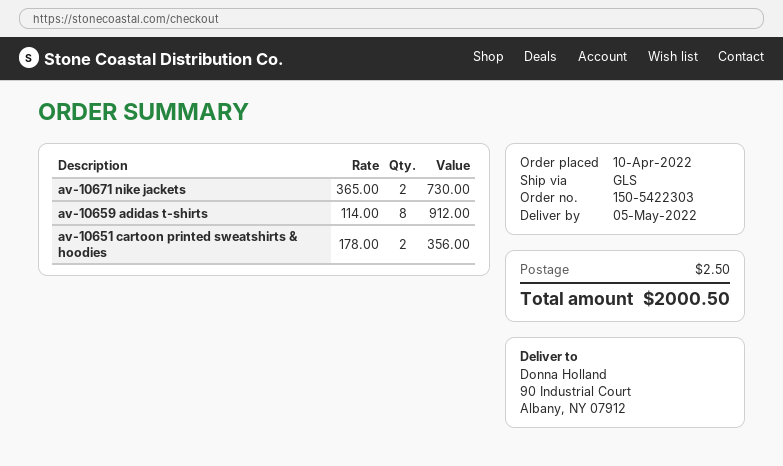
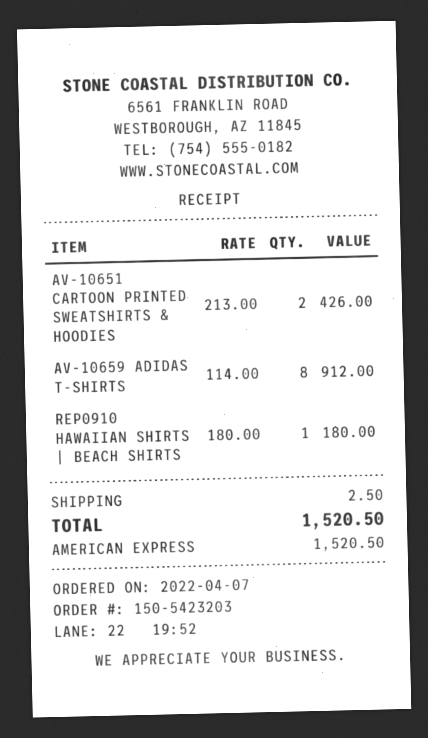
order number: 150-5422303 -> 150-5423203
order date: 2022-04-10 -> 2022-04-07
av-10671 nike jackets: 2 x 365.00 = 730.00 -> none
av-10651 cartoon printed sweatshirts & hoodies: 2 x 178.00 = 356.00 -> 2 x 213.00 = 426.00
REP0910 HAWAIIAN SHIRTS | BEACH SHIRTS: none -> 1 x 180.00 = 180.00
total: 2000.50 -> 1520.50

